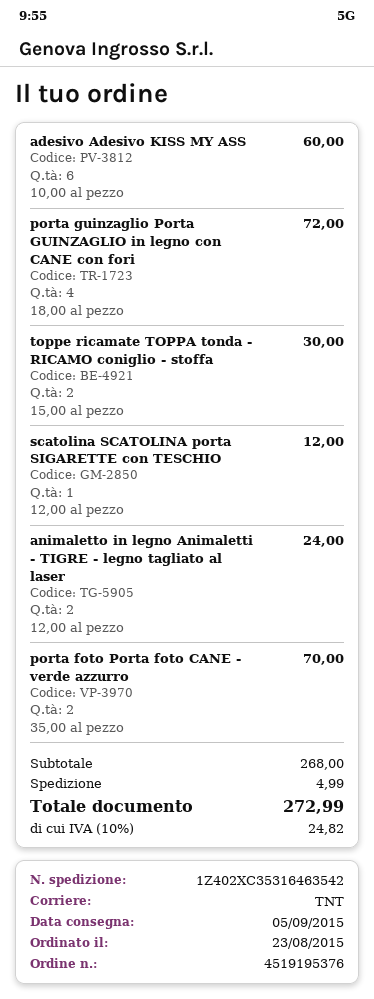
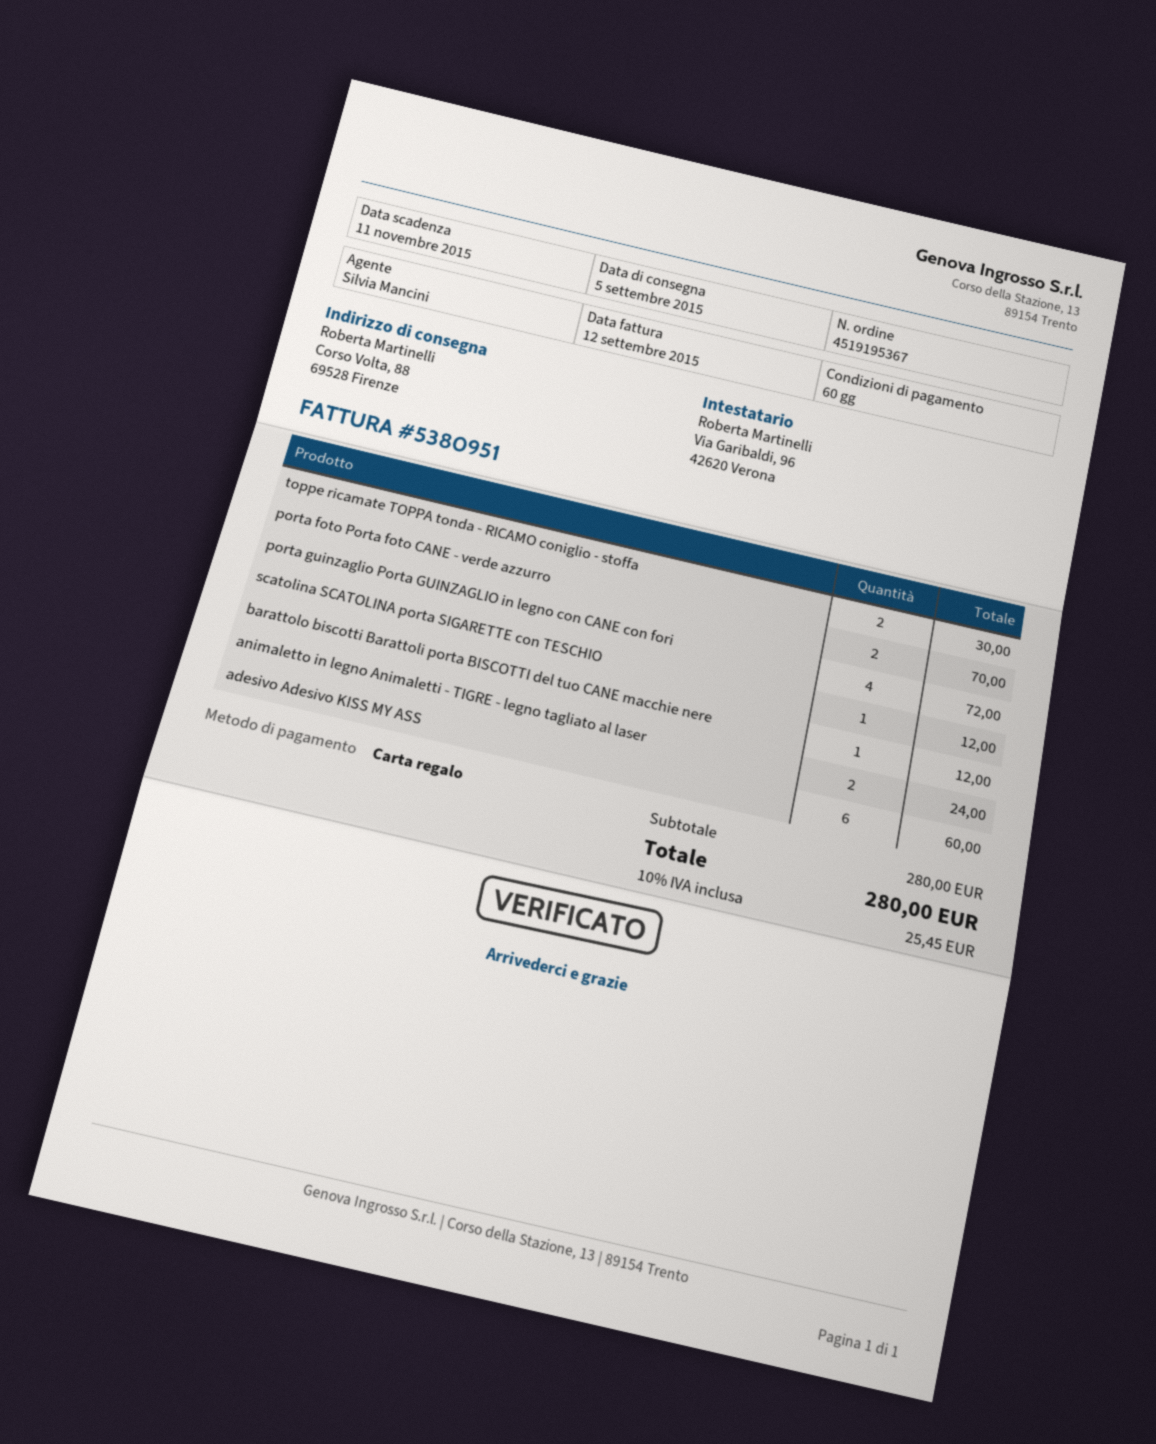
order number: 4519195376 -> 4519195367
barattolo biscotti Barattoli porta BISCOTTI del tuo CANE macchie nere: none -> 1 for 12.00
subtotal: 268.00 -> 280.00
shipping: 4.99 -> none
tax: 10% = 24.82 -> 10% = 25.45
total: 272.99 -> 280.00

